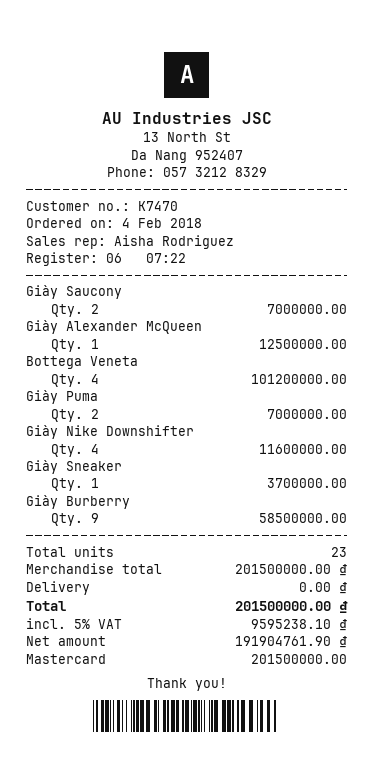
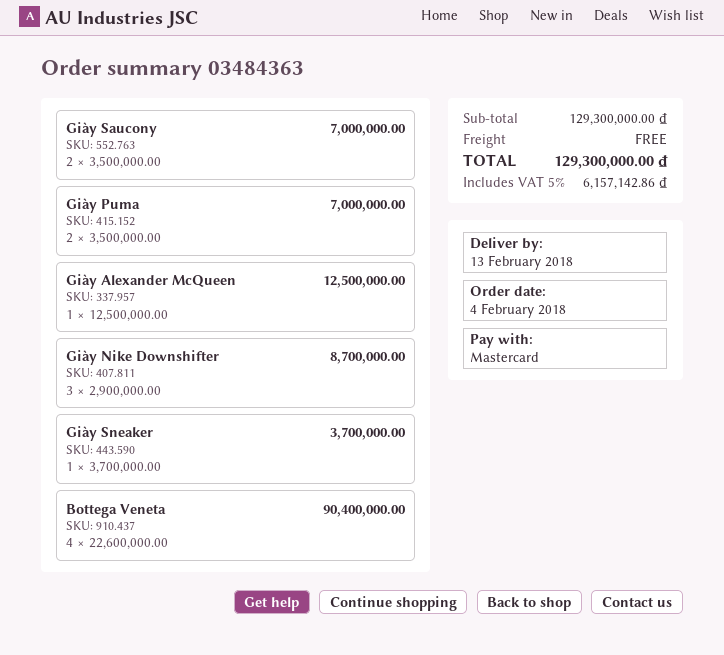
Bottega Veneta: 4 for 101200000.00 -> 4 for 90400000.00
Giày Nike Downshifter: 4 for 11600000.00 -> 3 for 8700000.00
Giày Burberry: 9 for 58500000.00 -> none
subtotal: 201500000.00 -> 129300000.00
tax: 5% = 9595238.10 -> 5% = 6157142.86
total: 201500000.00 -> 129300000.00

